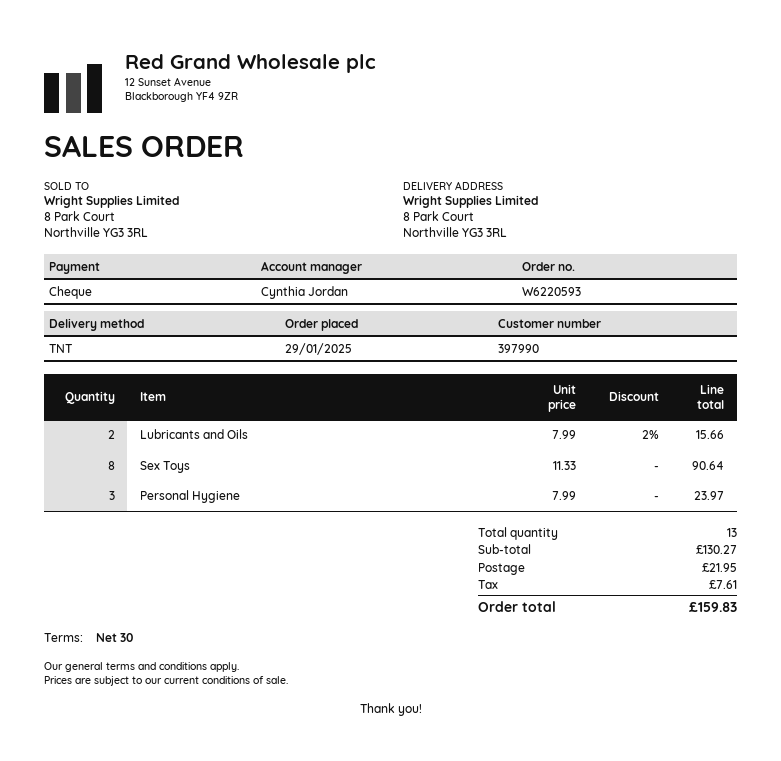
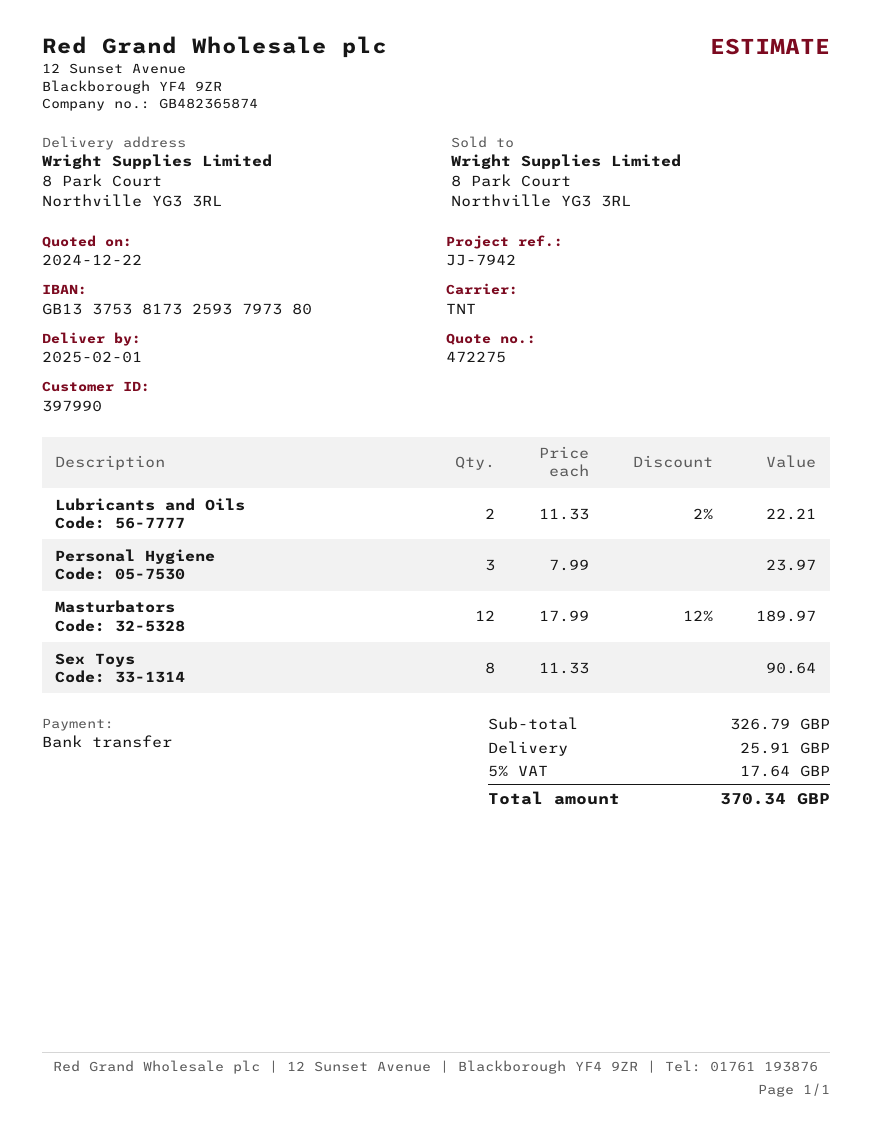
payment method: cheque -> bank transfer
Lubricants and Oils: 2 x 7.99 - 2% = 15.66 -> 2 x 11.33 - 2% = 22.21
Masturbators: none -> 12 x 17.99 - 12% = 189.97
subtotal: 130.27 -> 326.79
shipping: 21.95 -> 25.91
tax: 7.61 -> 17.64
total: 159.83 -> 370.34

